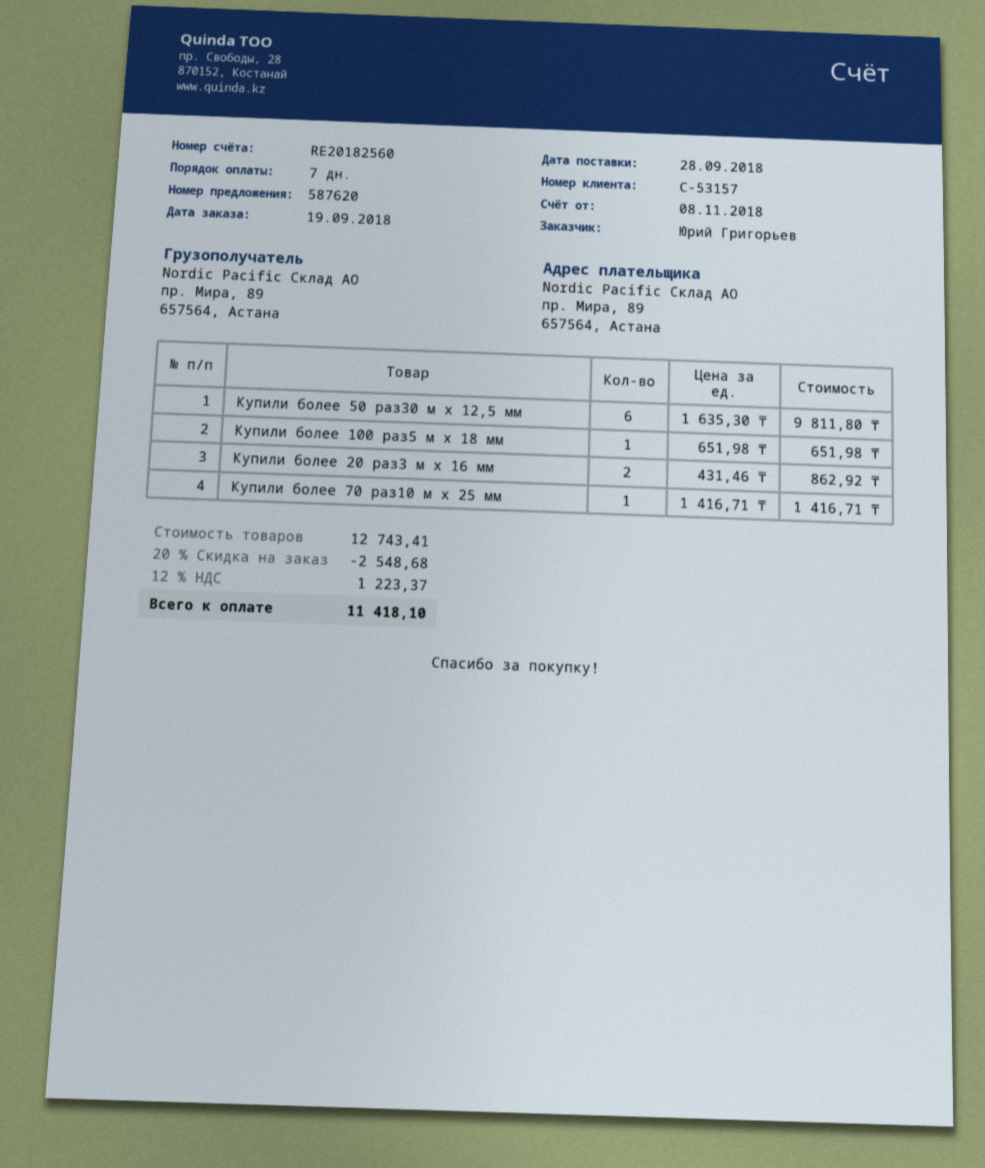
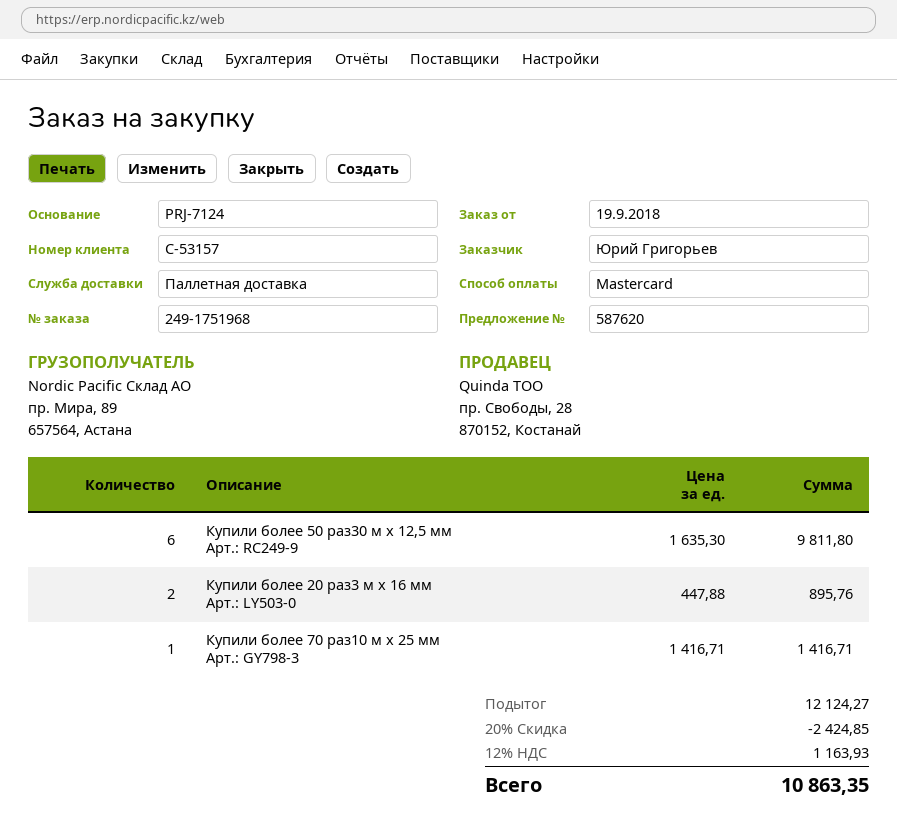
Купили более 100 раз5 м х 18 мм: 1 x 651.98 = 651.98 -> none
Купили более 20 раз3 м х 16 мм: 2 x 431.46 = 862.92 -> 2 x 447.88 = 895.76
subtotal: 12743.41 -> 12124.27
discount: 20% = 2548.68 -> 20% = 2424.85
tax: 12% = 1223.37 -> 12% = 1163.93
total: 11418.10 -> 10863.35

